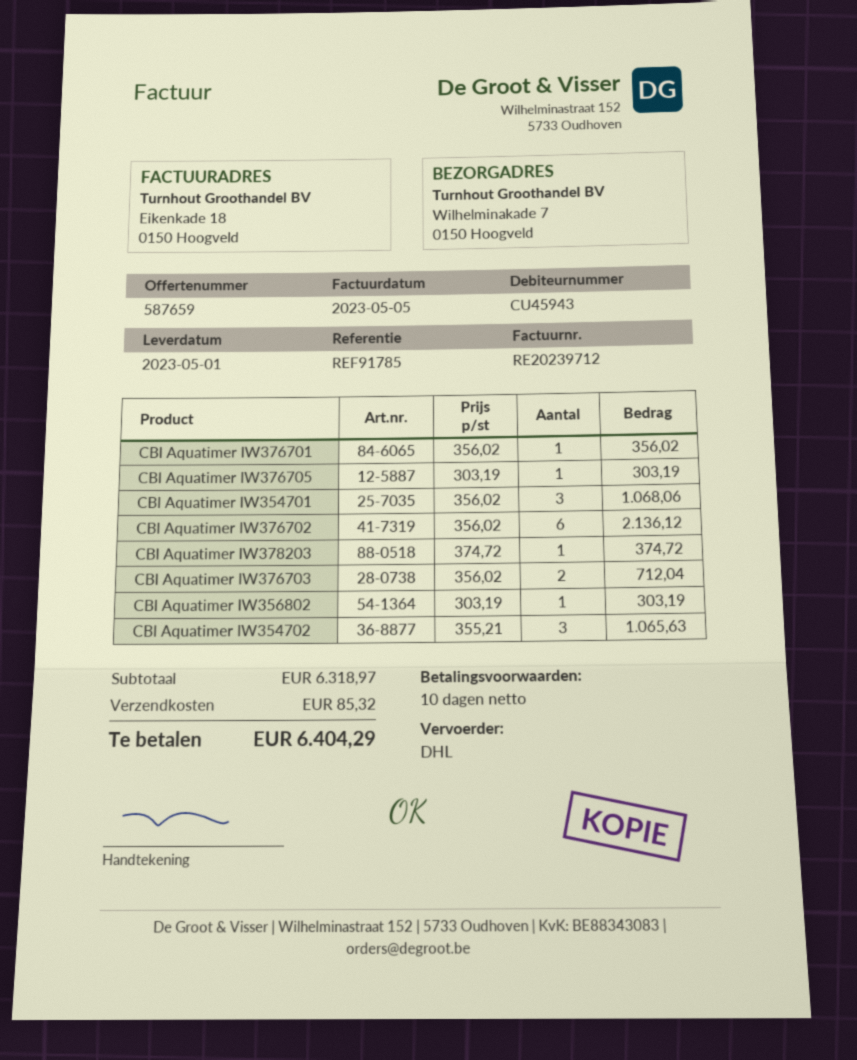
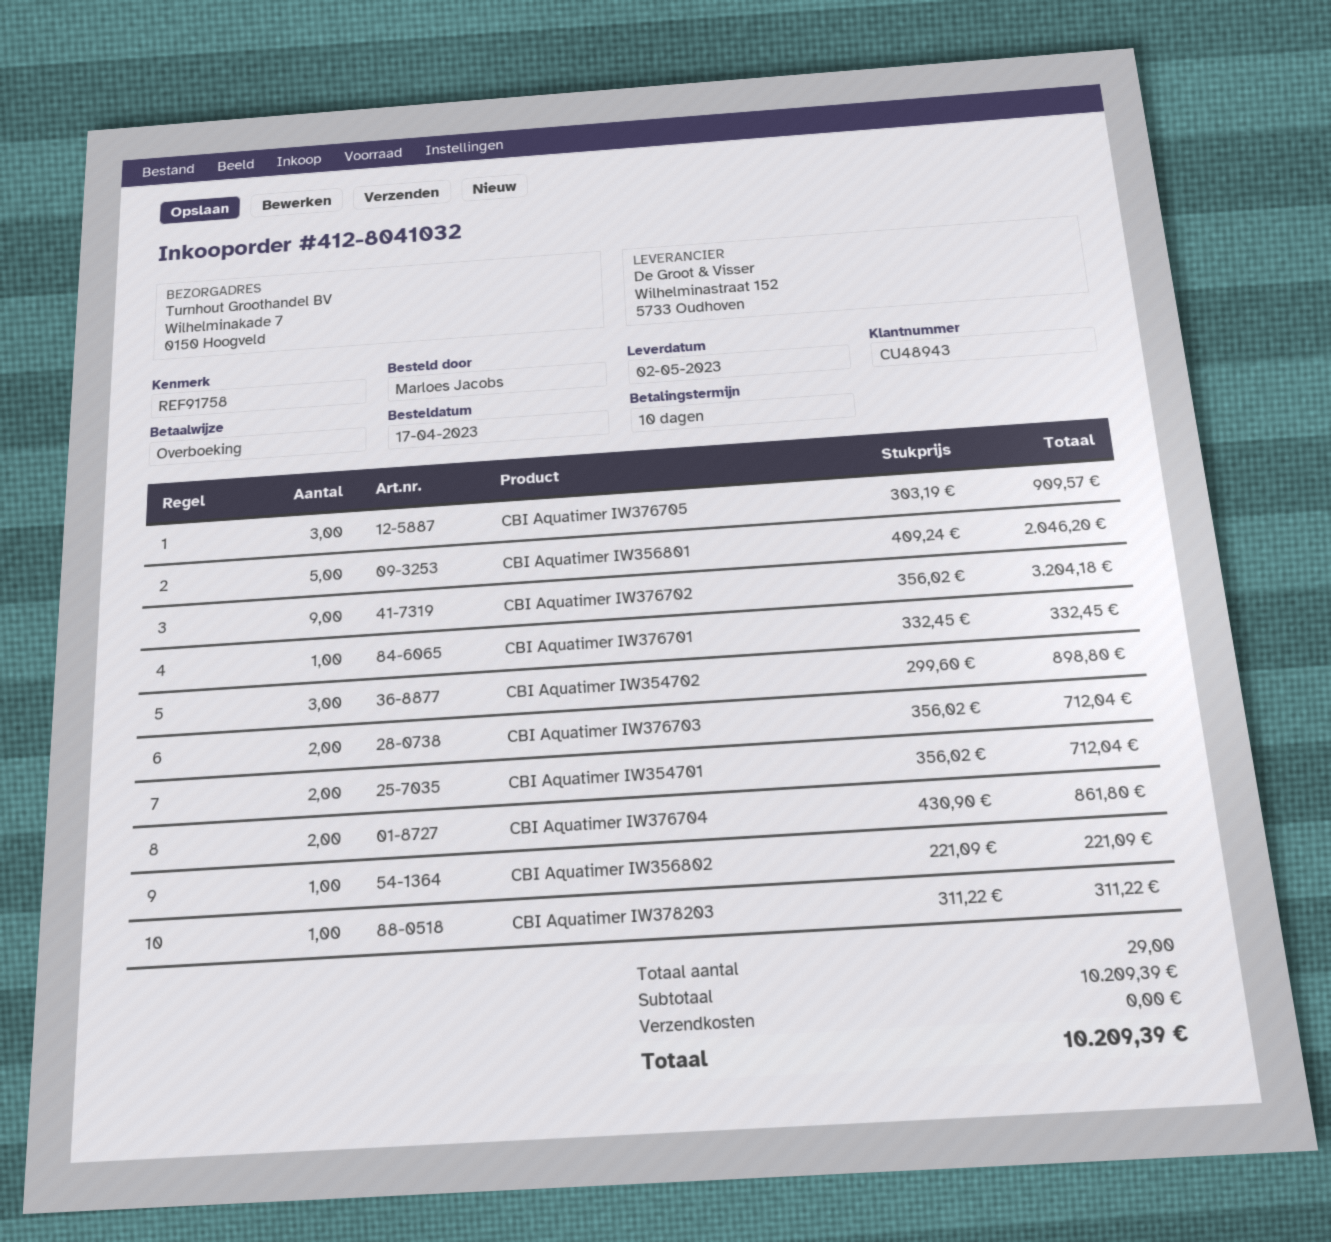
delivery date: 2023-05-01 -> 2023-05-02
customer number: CU45943 -> CU48943
reference: REF91785 -> REF91758
CBI Aquatimer IW376701: 1 x 356.02 = 356.02 -> 1 x 332.45 = 332.45
CBI Aquatimer IW376705: 1 x 303.19 = 303.19 -> 3 x 303.19 = 909.57
CBI Aquatimer IW354701: 3 x 356.02 = 1068.06 -> 2 x 356.02 = 712.04
CBI Aquatimer IW376702: 6 x 356.02 = 2136.12 -> 9 x 356.02 = 3204.18
CBI Aquatimer IW378203: 1 x 374.72 = 374.72 -> 1 x 311.22 = 311.22
CBI Aquatimer IW356802: 1 x 303.19 = 303.19 -> 1 x 221.09 = 221.09
CBI Aquatimer IW354702: 3 x 355.21 = 1065.63 -> 3 x 299.60 = 898.80
CBI Aquatimer IW356801: none -> 5 x 409.24 = 2046.20
CBI Aquatimer IW376704: none -> 2 x 430.90 = 861.80
subtotal: 6318.97 -> 10209.39
shipping: 85.32 -> 0.00
total: 6404.29 -> 10209.39

